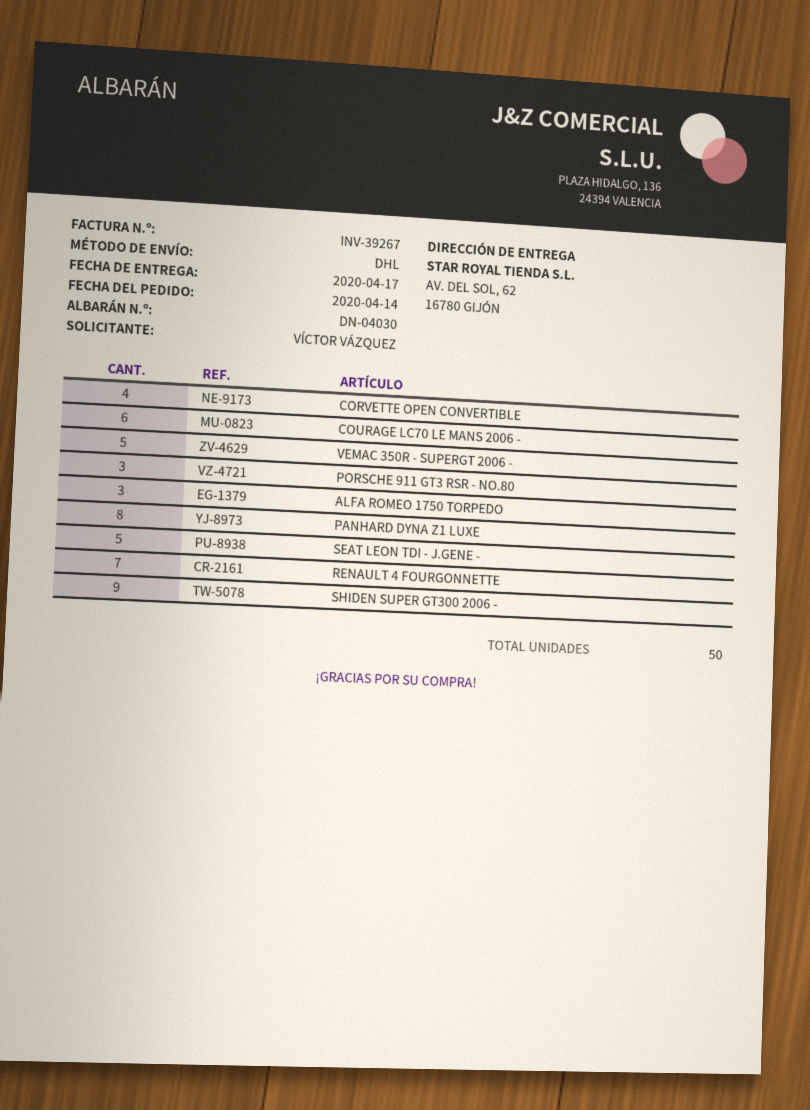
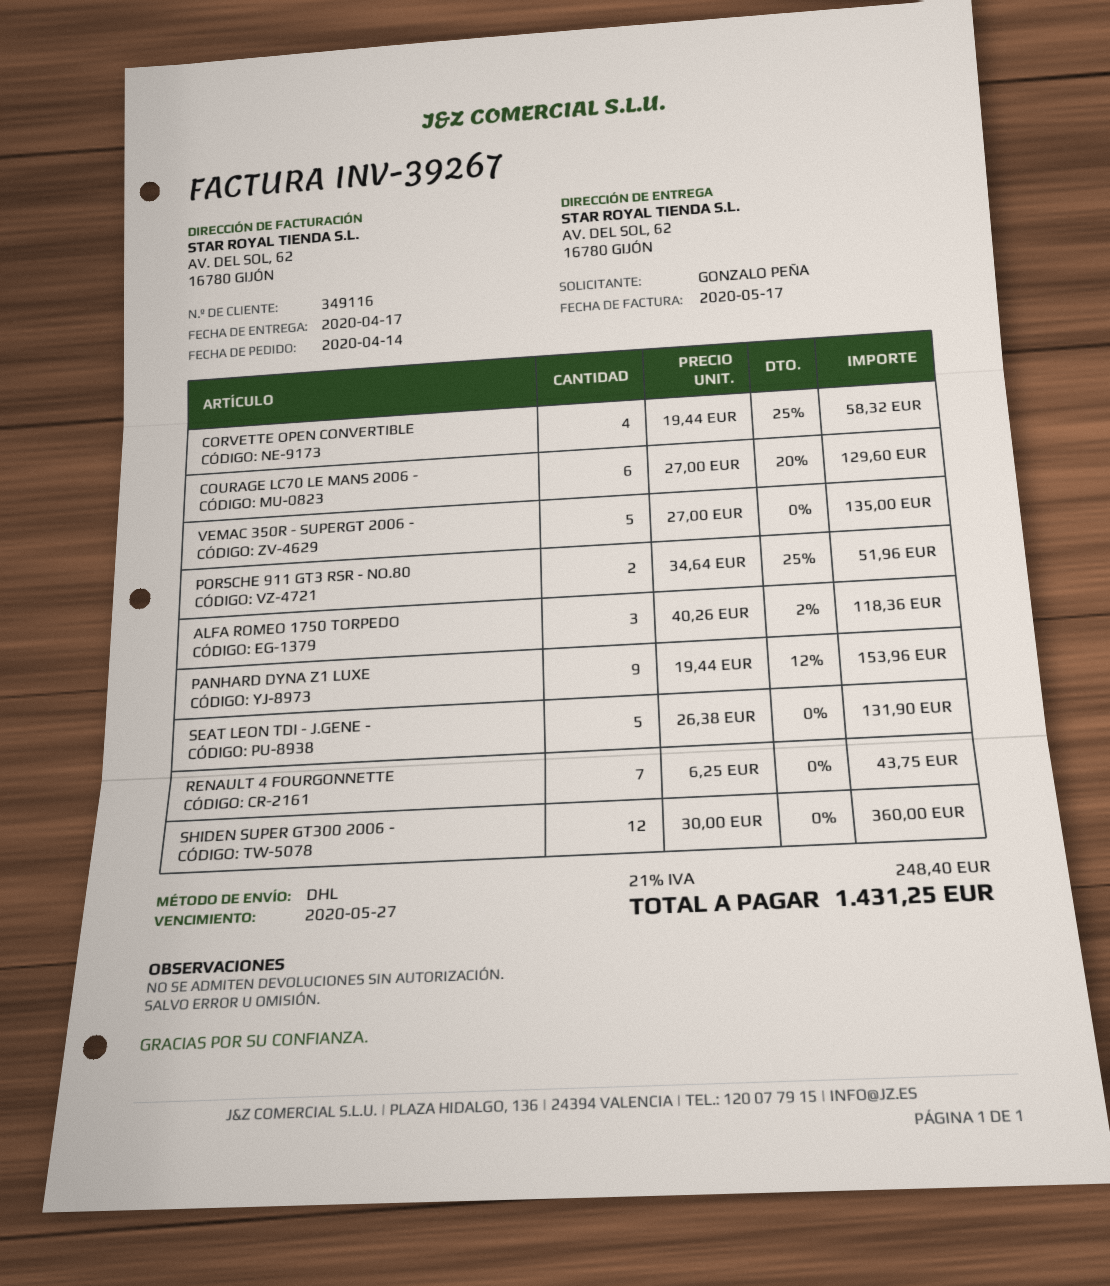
ordered by: VÍCTOR VÁZQUEZ -> GONZALO PEÑA
PORSCHE 911 GT3 RSR - NO.80: 3 -> 2
PANHARD DYNA Z1 LUXE: 8 -> 9
SHIDEN SUPER GT300 2006 -: 9 -> 12

